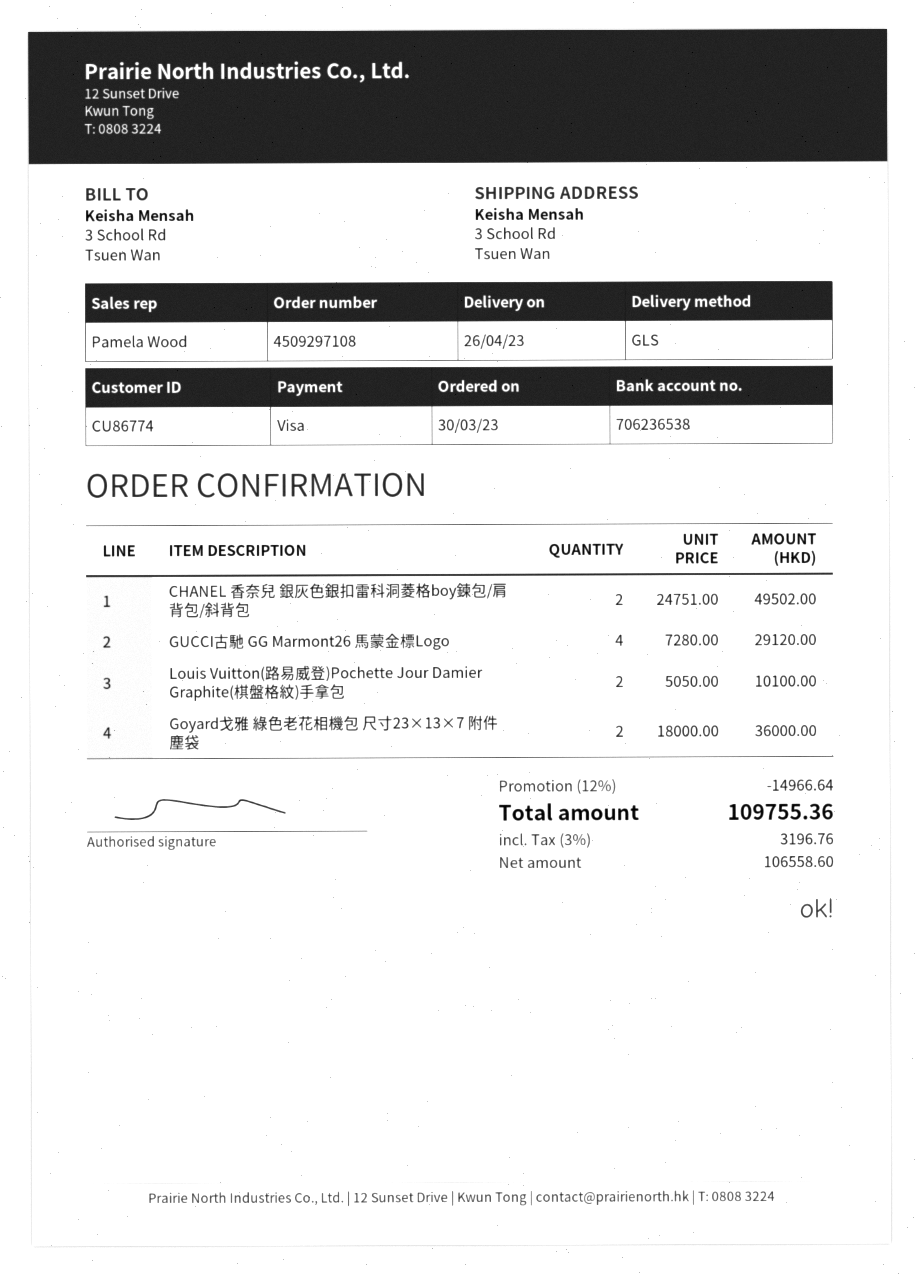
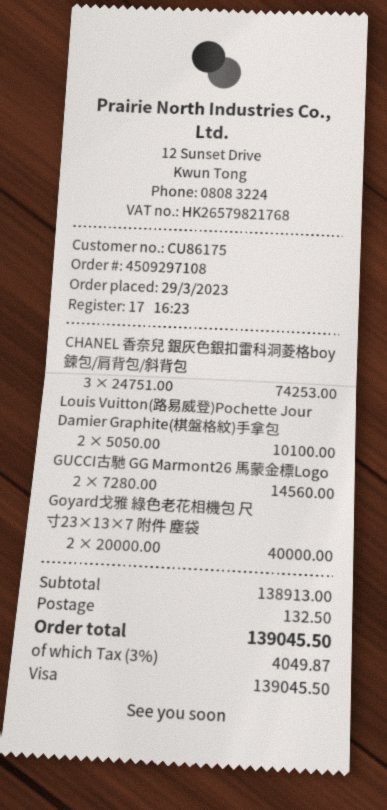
order date: 2023-03-30 -> 2023-03-29
customer number: CU86774 -> CU86175
CHANEL 香奈兒 銀灰色銀扣雷科洞菱格boy鍊包/肩背包/斜背包: 2 x 24751.00 = 49502.00 -> 3 x 24751.00 = 74253.00
GUCCI古馳 GG Marmont26 馬蒙金標Logo: 4 x 7280.00 = 29120.00 -> 2 x 7280.00 = 14560.00
Goyard戈雅 綠色老花相機包 尺寸23×13×7 附件 塵袋: 2 x 18000.00 = 36000.00 -> 2 x 20000.00 = 40000.00
discount: 12% = 14966.64 -> none
shipping: none -> 132.50
tax: 3% = 3196.76 -> 3% = 4049.87
total: 109755.36 -> 139045.50

